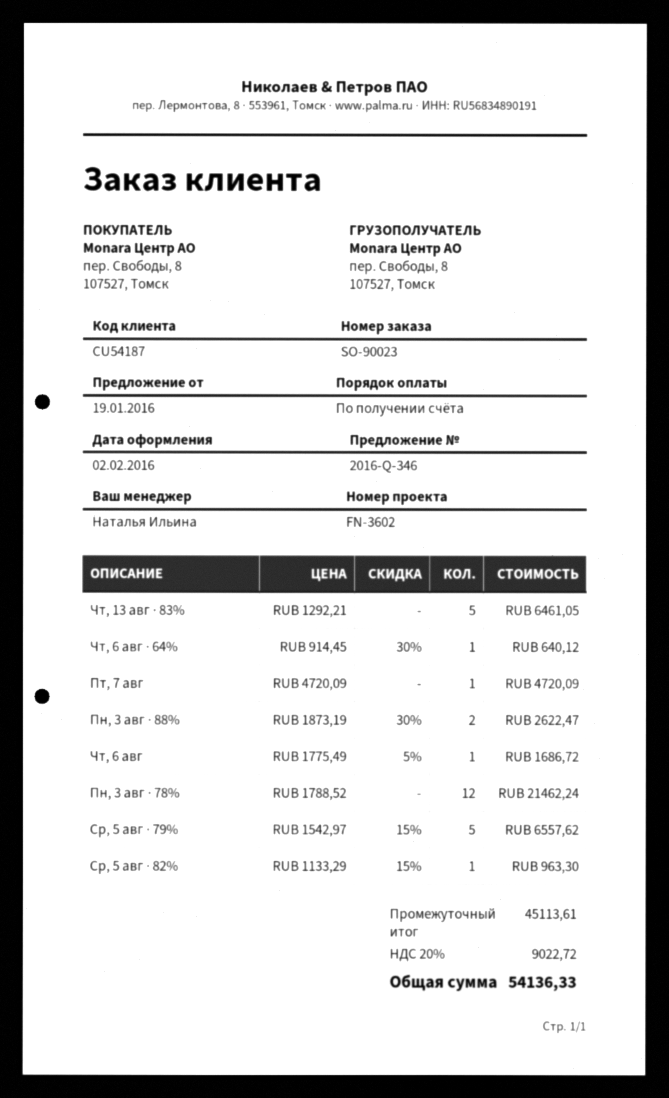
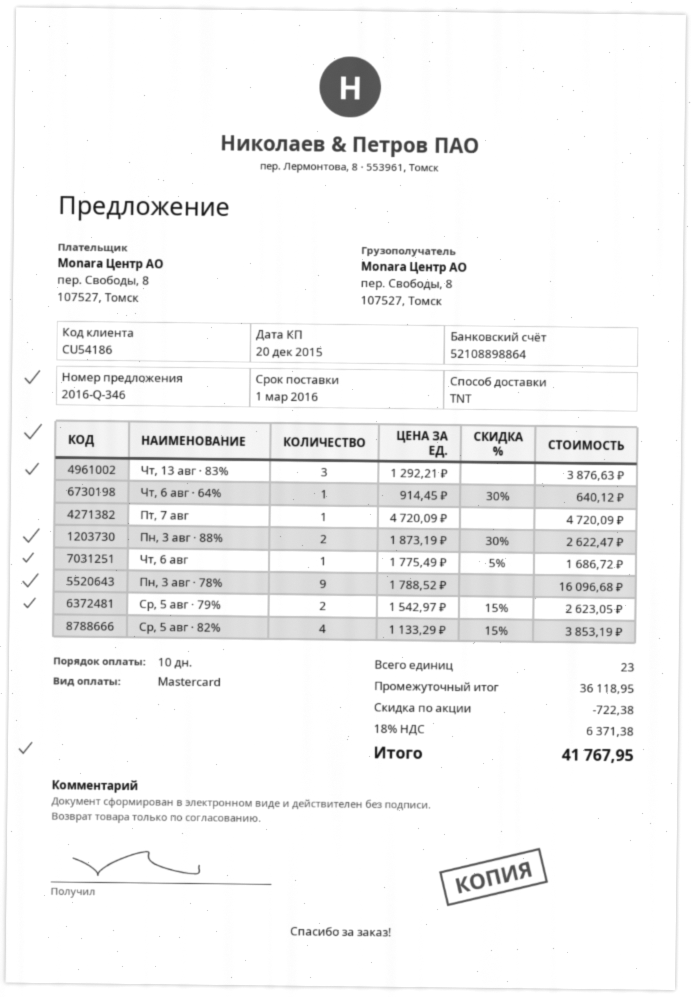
quote date: 2016-01-19 -> 2015-12-20
payment terms: on receipt -> 10 days
customer number: CU54187 -> CU54186
Чт, 13 авг · 83%: 5 x 1292.21 = 6461.05 -> 3 x 1292.21 = 3876.63
Пн, 3 авг · 78%: 12 x 1788.52 = 21462.24 -> 9 x 1788.52 = 16096.68
Ср, 5 авг · 79%: 5 x 1542.97 - 15% = 6557.62 -> 2 x 1542.97 - 15% = 2623.05
Ср, 5 авг · 82%: 1 x 1133.29 - 15% = 963.30 -> 4 x 1133.29 - 15% = 3853.19
subtotal: 45113.61 -> 36118.95
discount: none -> 722.38
tax: 20% = 9022.72 -> 18% = 6371.38
total: 54136.33 -> 41767.95

